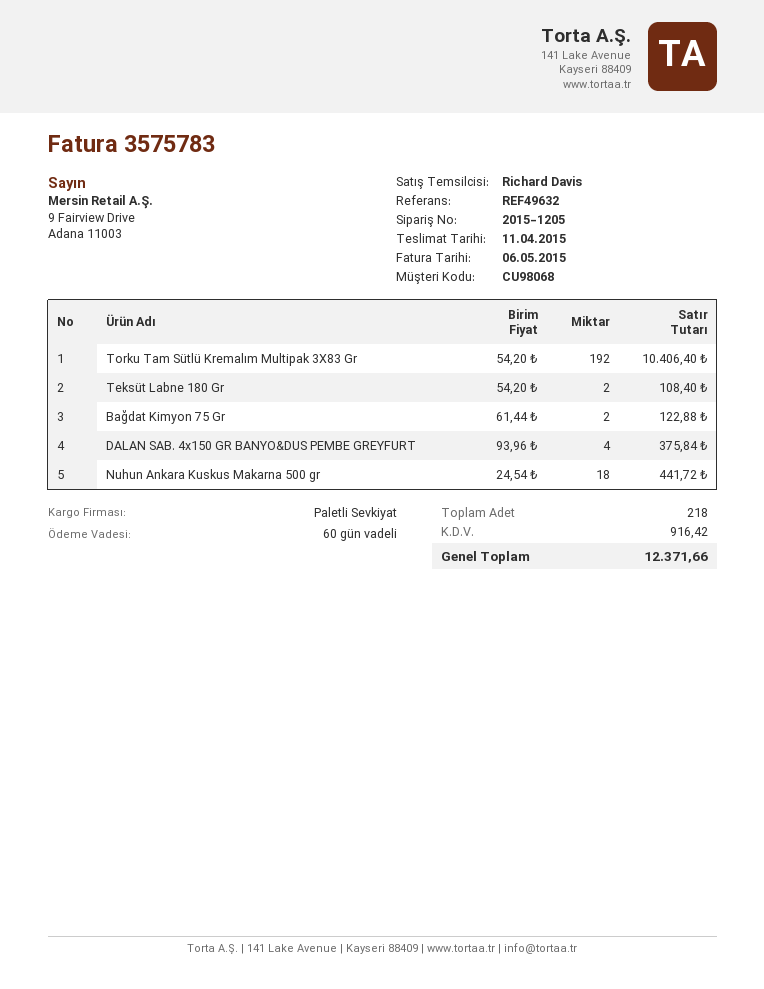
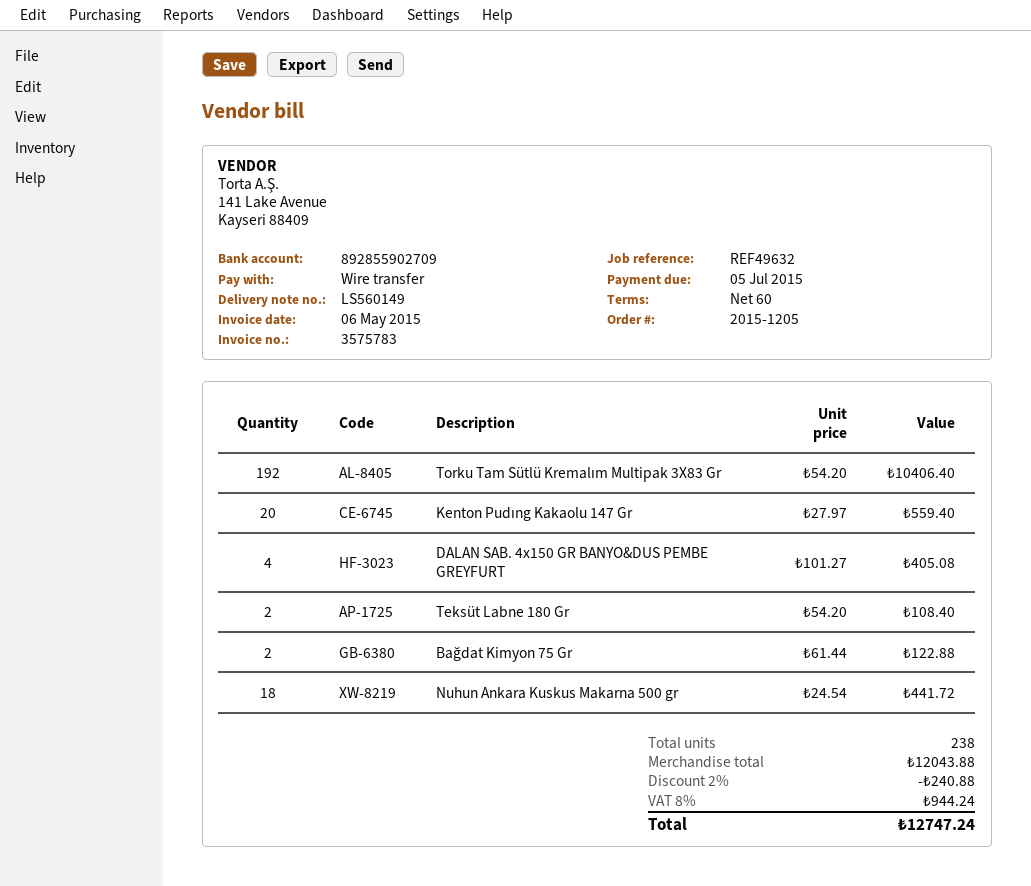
DALAN SAB. 4x150 GR BANYO&DUS PEMBE GREYFURT: 4 x 93.96 = 375.84 -> 4 x 101.27 = 405.08
Kenton Pudıng Kakaolu 147 Gr: none -> 20 x 27.97 = 559.40
total quantity: 218 -> 238
discount: none -> 2% = 240.88
tax: 916.42 -> 944.24
total: 12371.66 -> 12747.24

